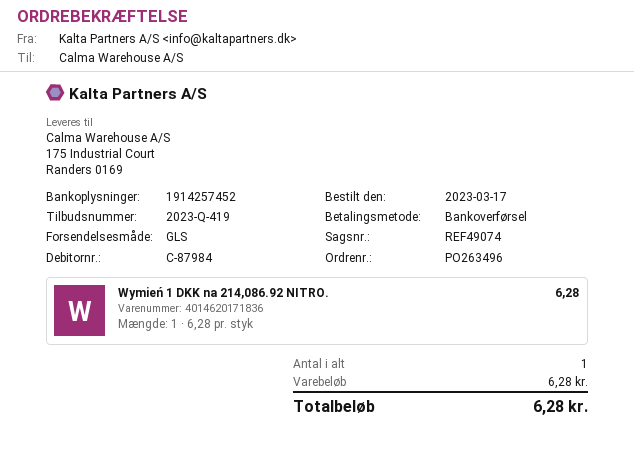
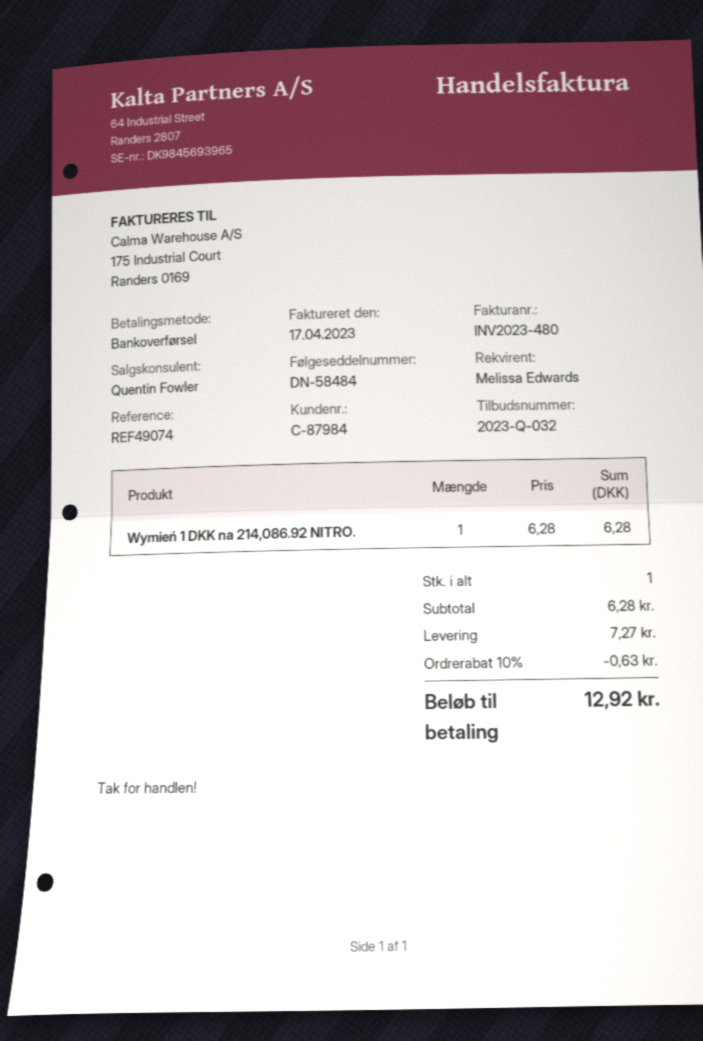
quote number: 2023-Q-419 -> 2023-Q-032
discount: none -> 10% = 0.63
shipping: none -> 7.27
total: 6.28 -> 12.92

